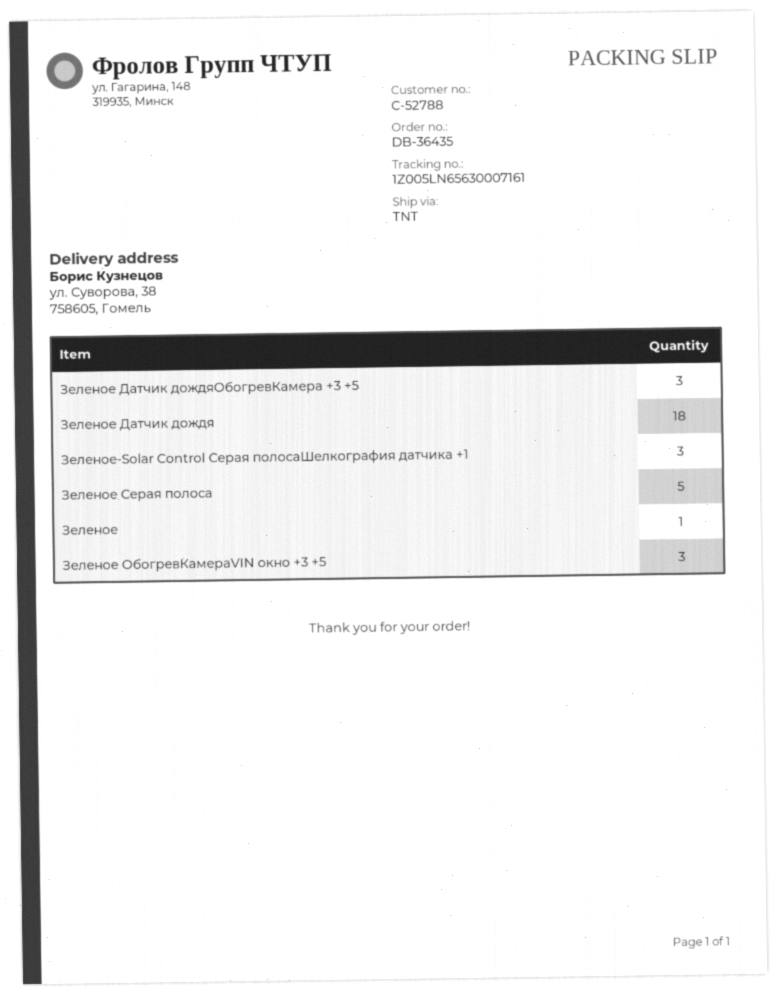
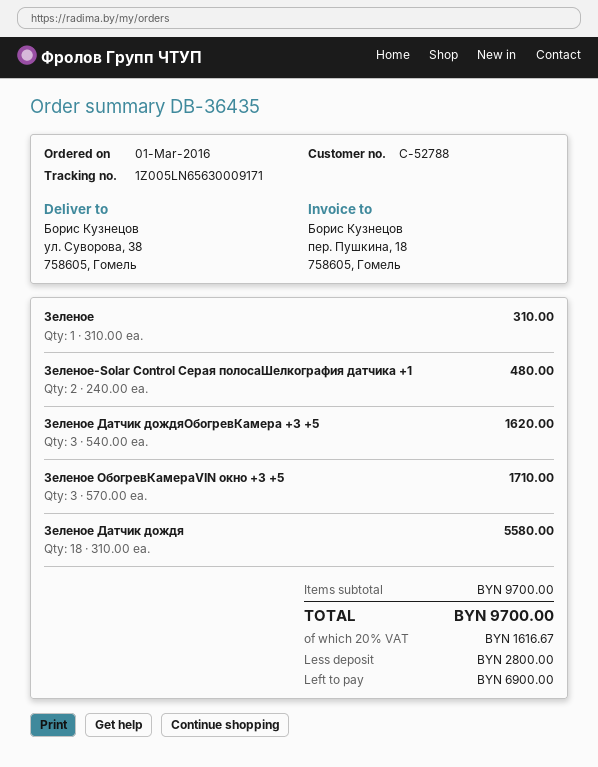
tracking number: 1Z005LN65630007161 -> 1Z005LN65630009171
Зеленое-Solar Control Серая полосаШелкография датчика +1: 3 -> 2
Зеленое Серая полоса: 5 -> none

